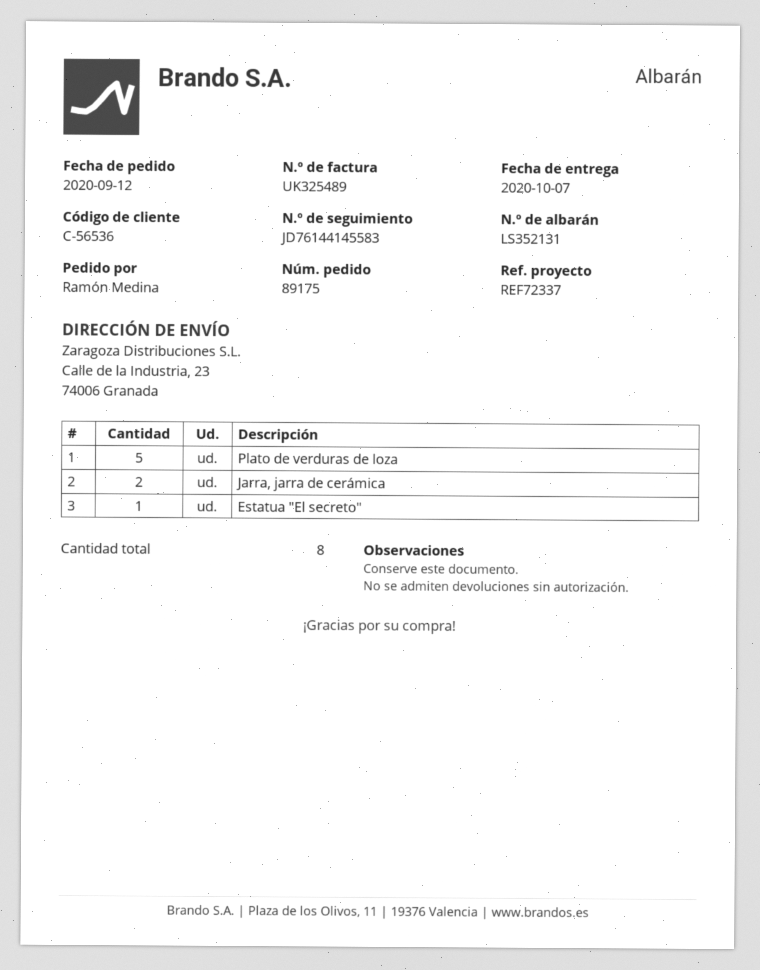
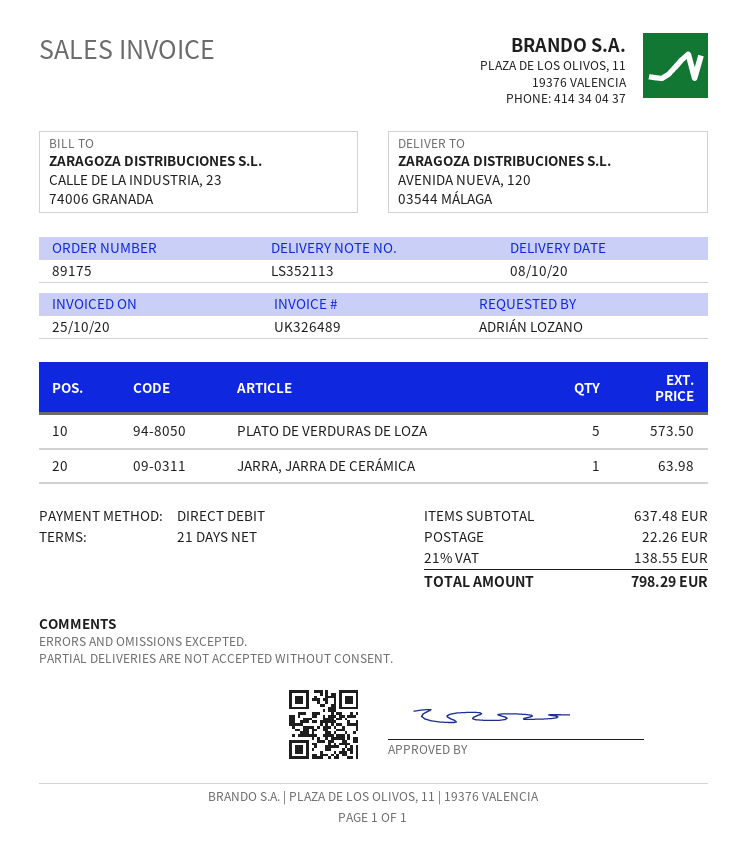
delivery note number: LS352131 -> LS352113
delivery date: 2020-10-07 -> 2020-10-08
invoice number: UK325489 -> UK326489
ordered by: Ramón Medina -> ADRIÁN LOZANO
ship to: Calle de la Industria, 23, 74006 Granada -> AVENIDA NUEVA, 120, 03544 MÁLAGA
Jarra, jarra de cerámica: 2 -> 1
Estatua "El secreto": 1 -> none

